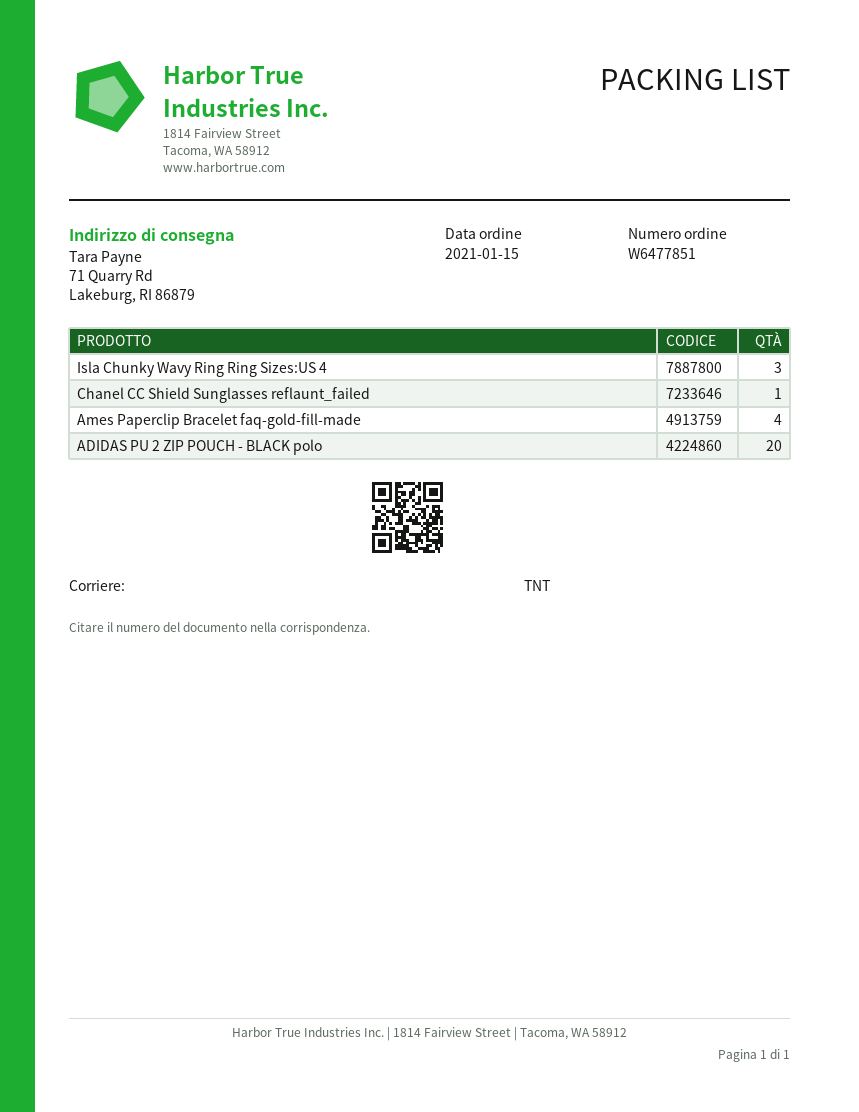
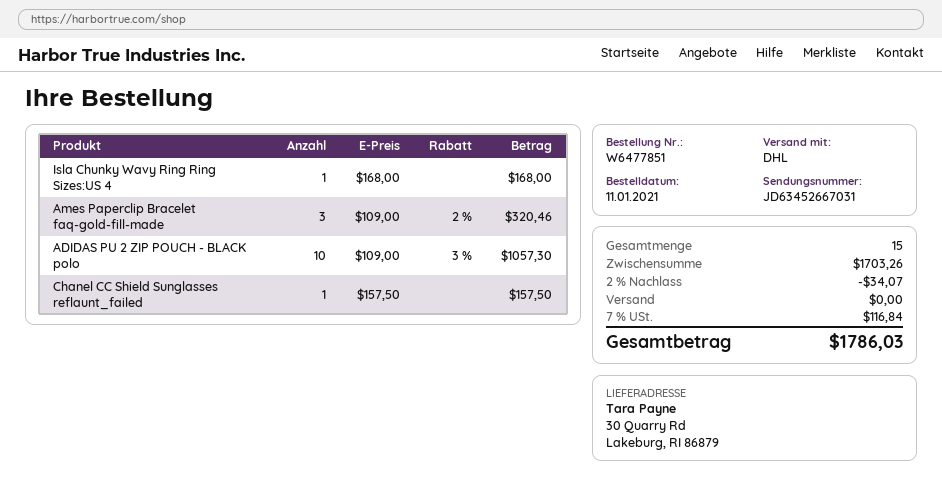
order date: 2021-01-15 -> 2021-01-11
shipping method: TNT -> DHL
ship to: 71 Quarry Rd, Lakeburg, RI 86879 -> 30 Quarry Rd, Lakeburg, RI 86879
Isla Chunky Wavy Ring Ring Sizes:US 4: 3 -> 1
Ames Paperclip Bracelet faq-gold-fill-made: 4 -> 3
ADIDAS PU 2 ZIP POUCH - BLACK polo: 20 -> 10

